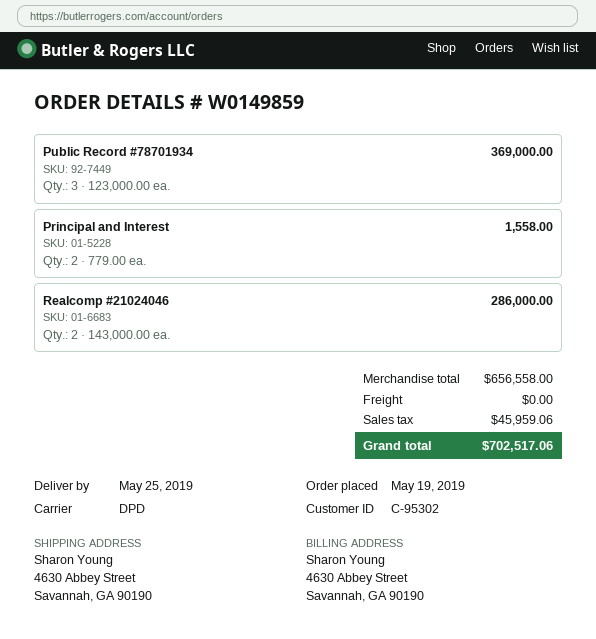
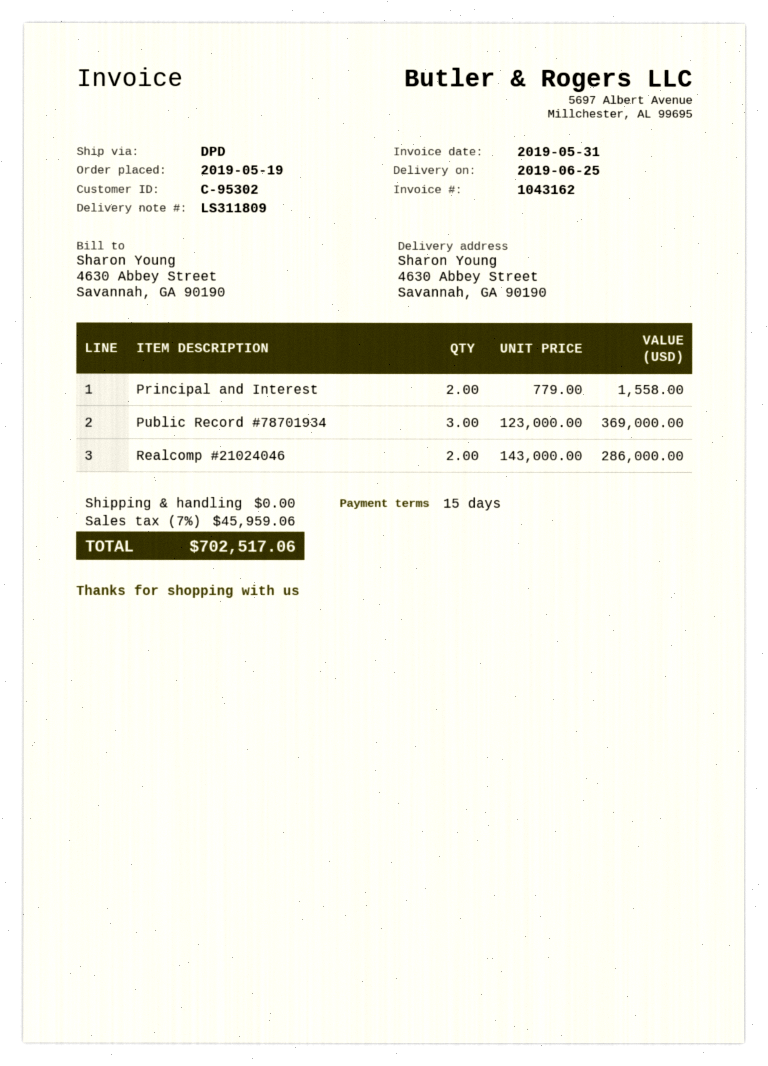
delivery date: 2019-05-25 -> 2019-06-25

